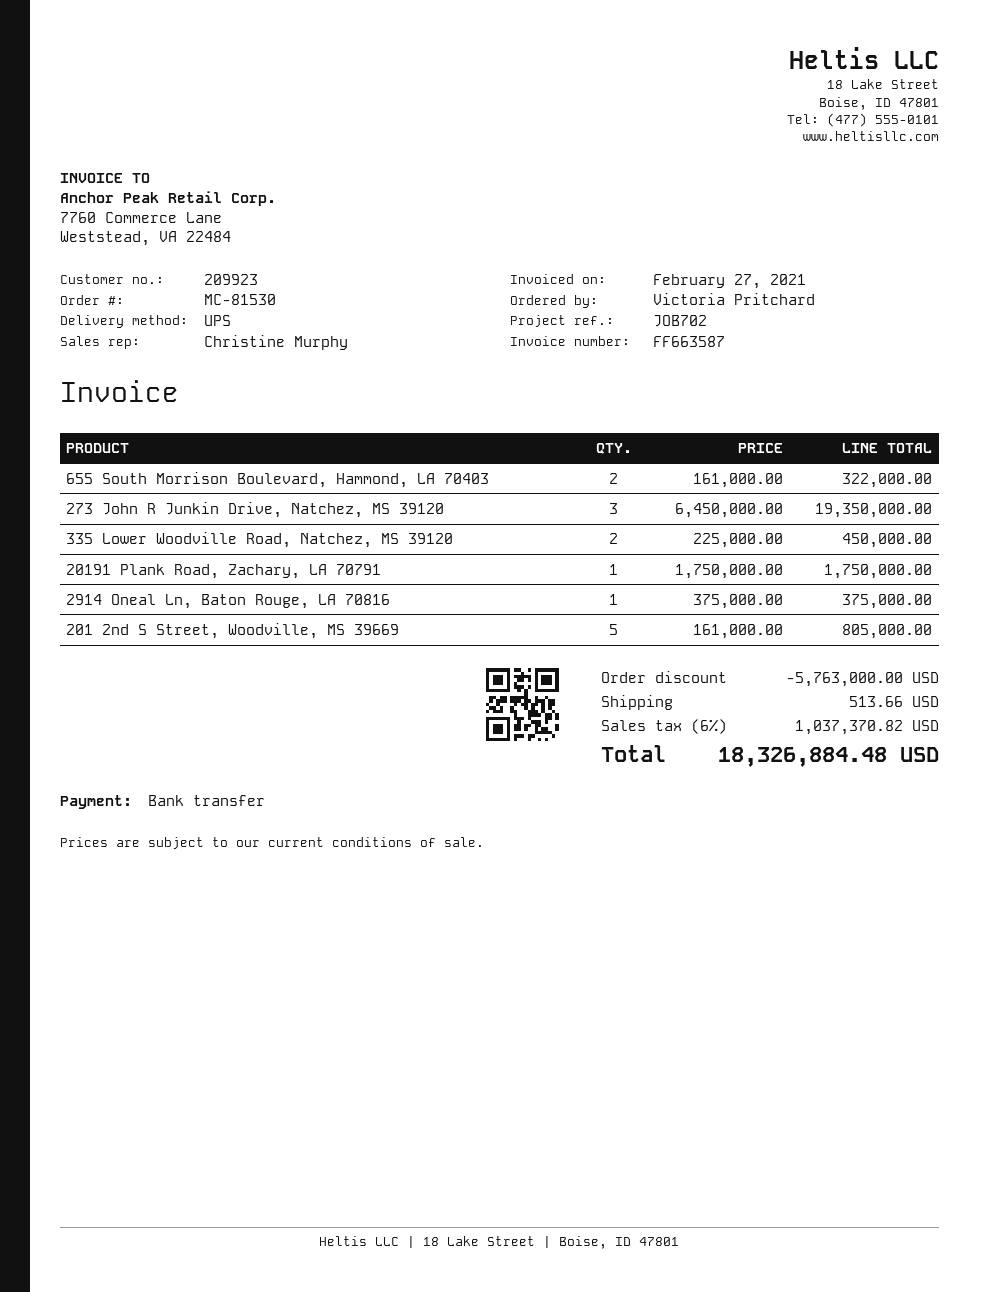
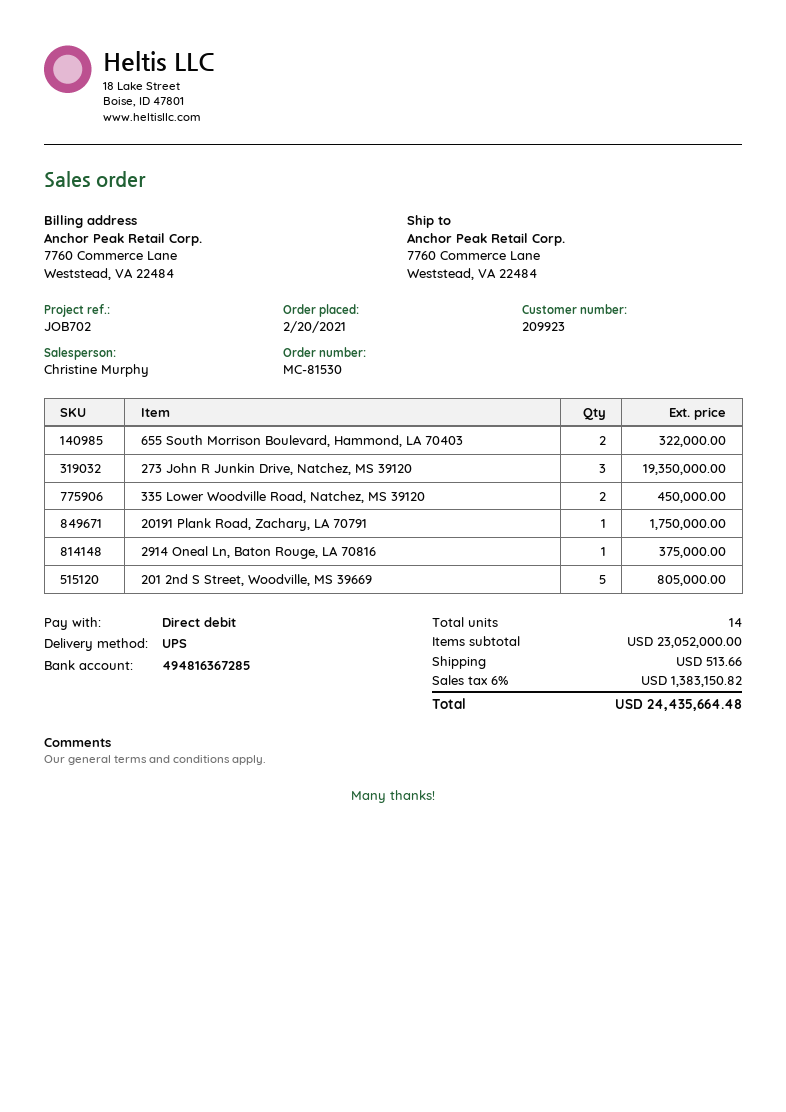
payment method: bank transfer -> direct debit
discount: 5763000.00 -> none
tax: 6% = 1037370.82 -> 6% = 1383150.82
total: 18326884.48 -> 24435664.48

